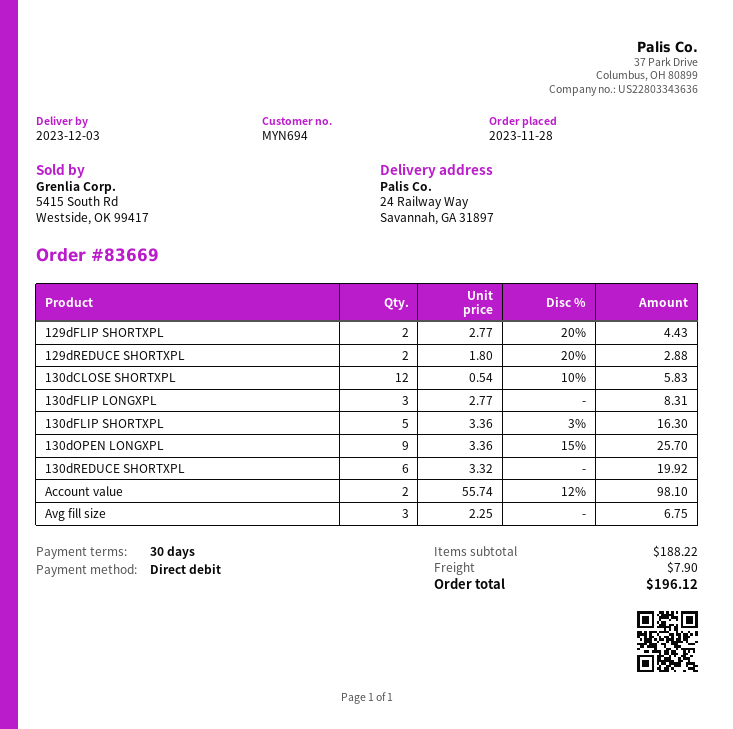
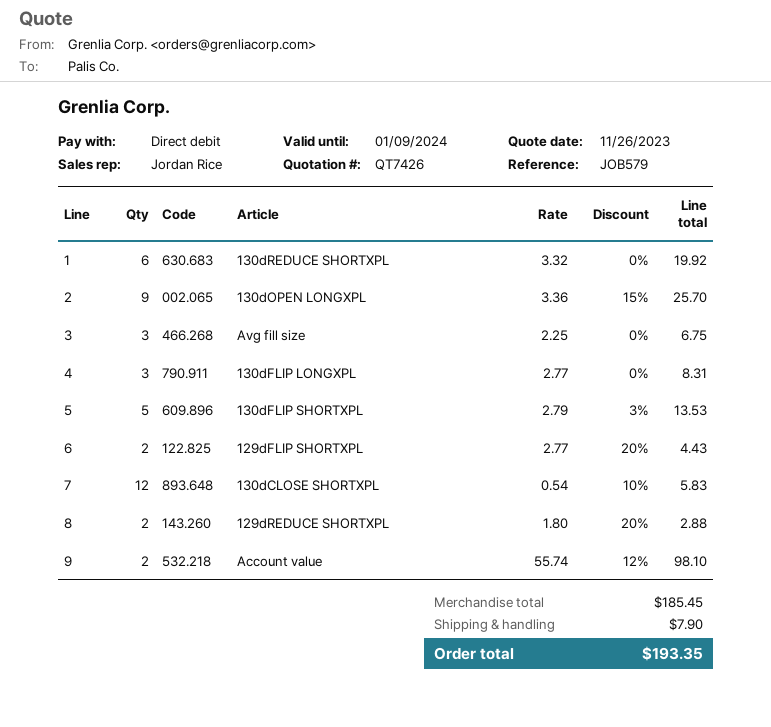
130dFLIP SHORTXPL: 5 x 3.36 - 3% = 16.30 -> 5 x 2.79 - 3% = 13.53
subtotal: 188.22 -> 185.45
total: 196.12 -> 193.35

